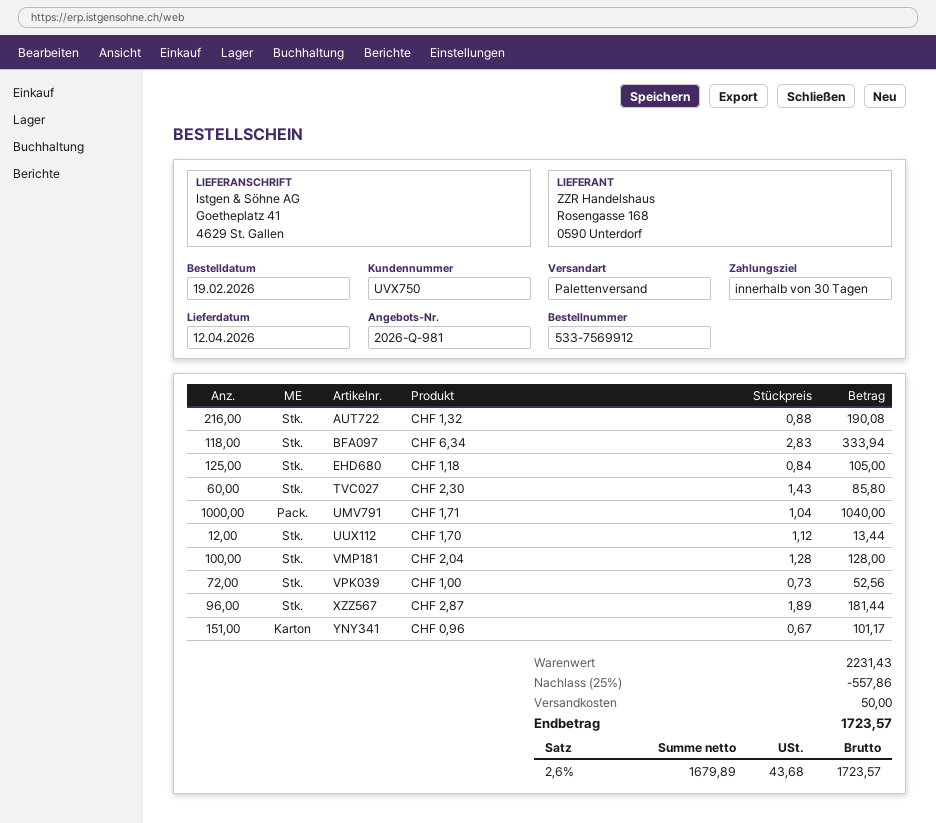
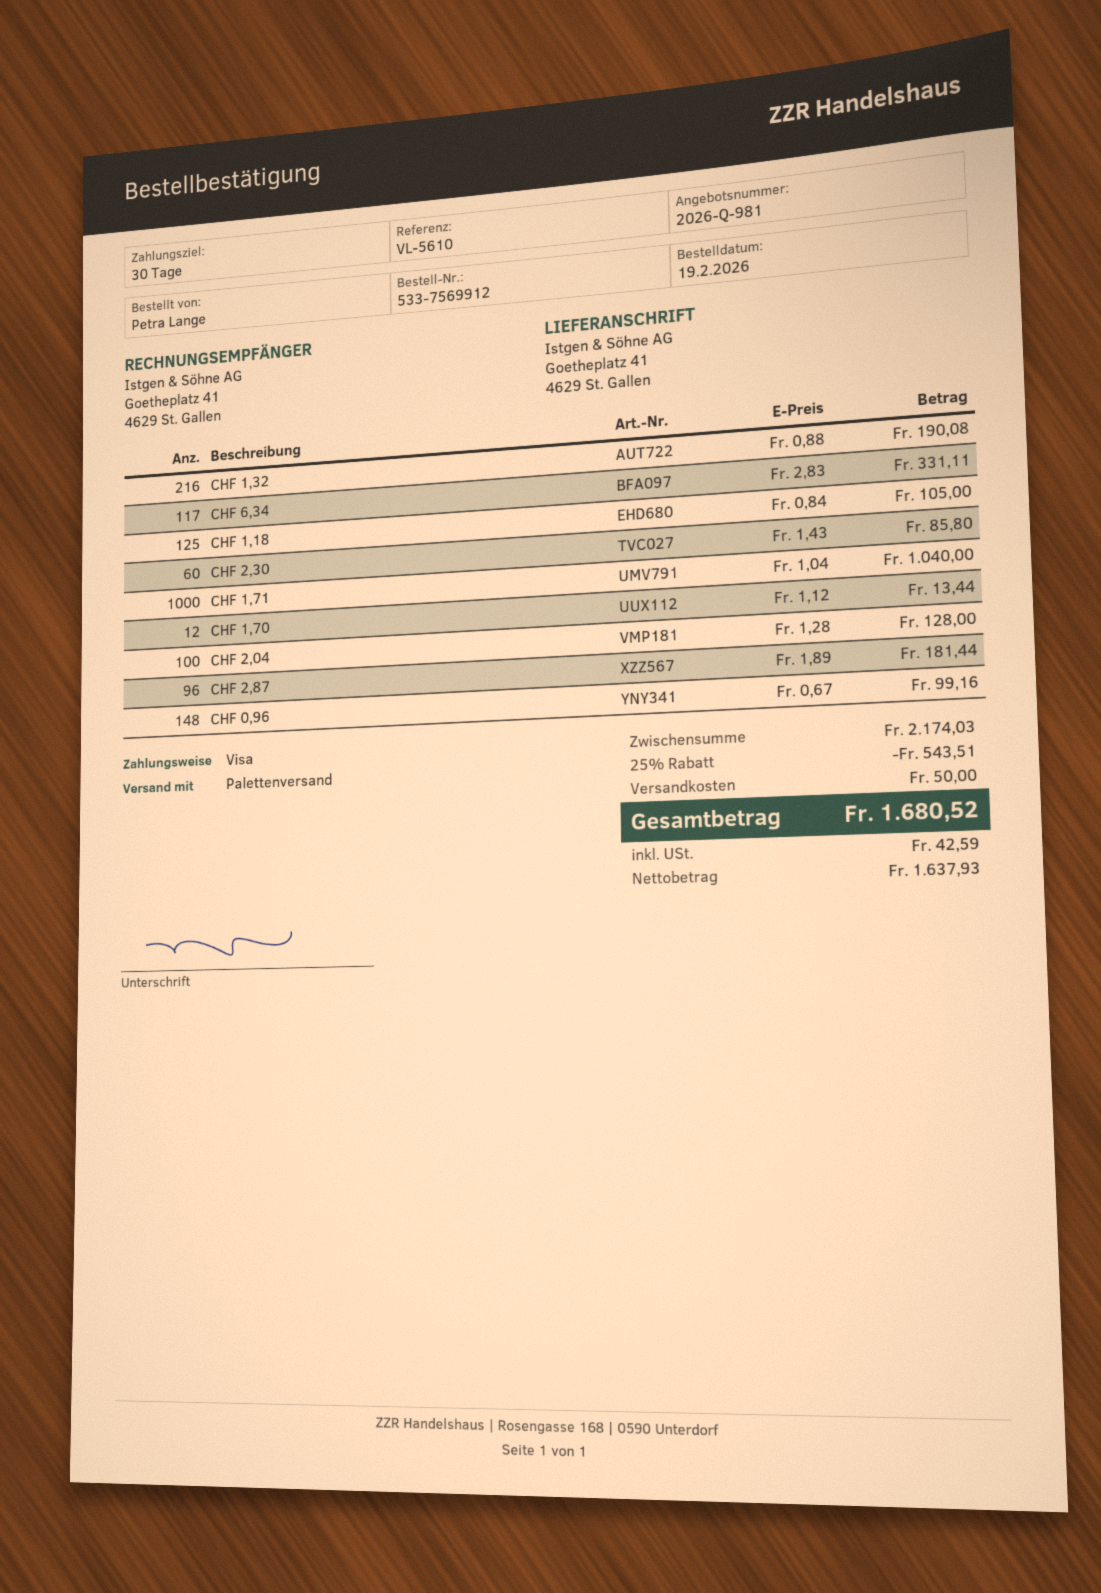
CHF 6,34: 118 x 2.83 = 333.94 -> 117 x 2.83 = 331.11
CHF 1,00: 72 x 0.73 = 52.56 -> none
CHF 0,96: 151 x 0.67 = 101.17 -> 148 x 0.67 = 99.16
subtotal: 2231.43 -> 2174.03
discount: 25% = 557.86 -> 25% = 543.51
net: 1679.89 -> 1637.93
tax: 43.68 -> 42.59
total: 1723.57 -> 1680.52

